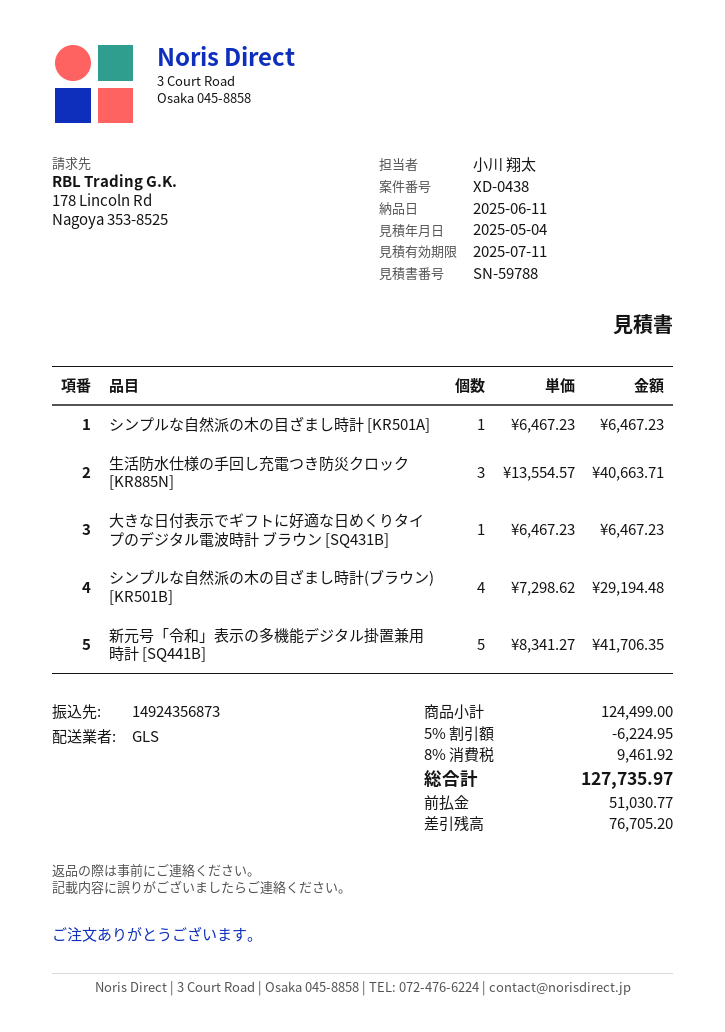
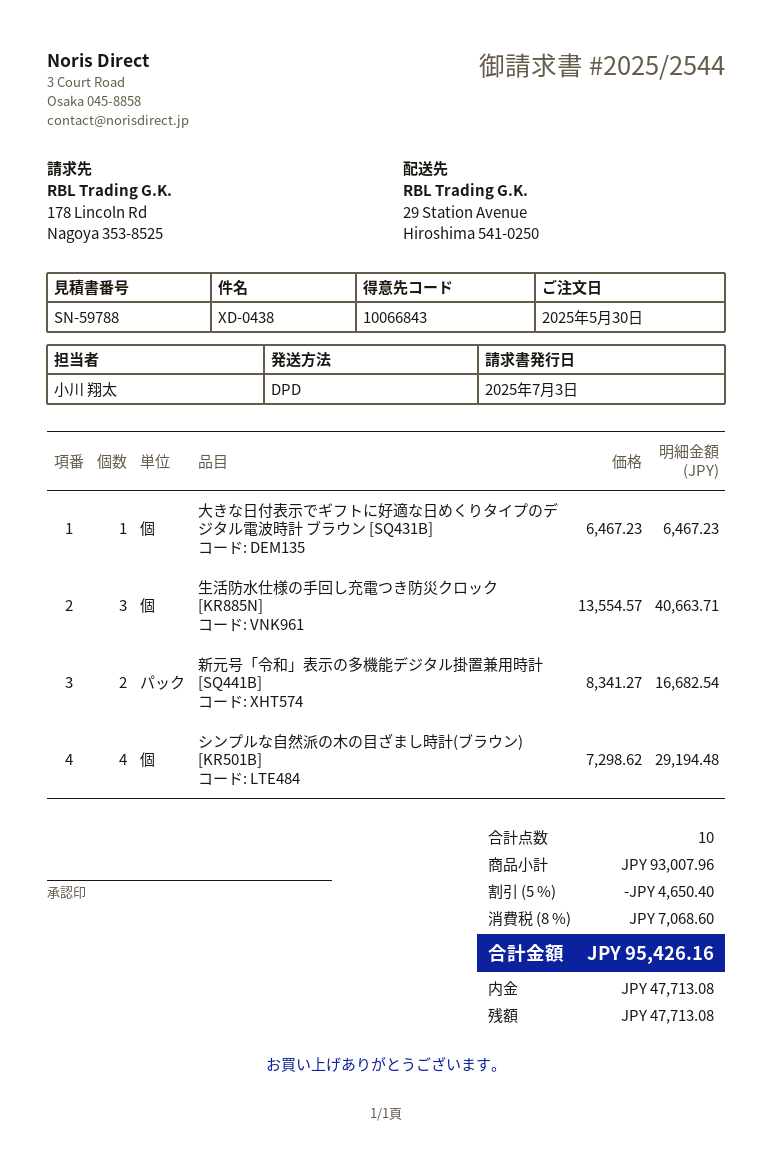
shipping method: GLS -> DPD
シンプルな自然派の木の目ざまし時計 [KR501A]: 1 x 6467.23 = 6467.23 -> none
新元号「令和」表示の多機能デジタル掛置兼用時計 [SQ441B]: 5 x 8341.27 = 41706.35 -> 2 x 8341.27 = 16682.54
subtotal: 124499.00 -> 93007.96
discount: 5% = 6224.95 -> 5% = 4650.40
tax: 8% = 9461.92 -> 8% = 7068.60
total: 127735.97 -> 95426.16
deposit: 51030.77 -> 47713.08
balance: 76705.20 -> 47713.08

